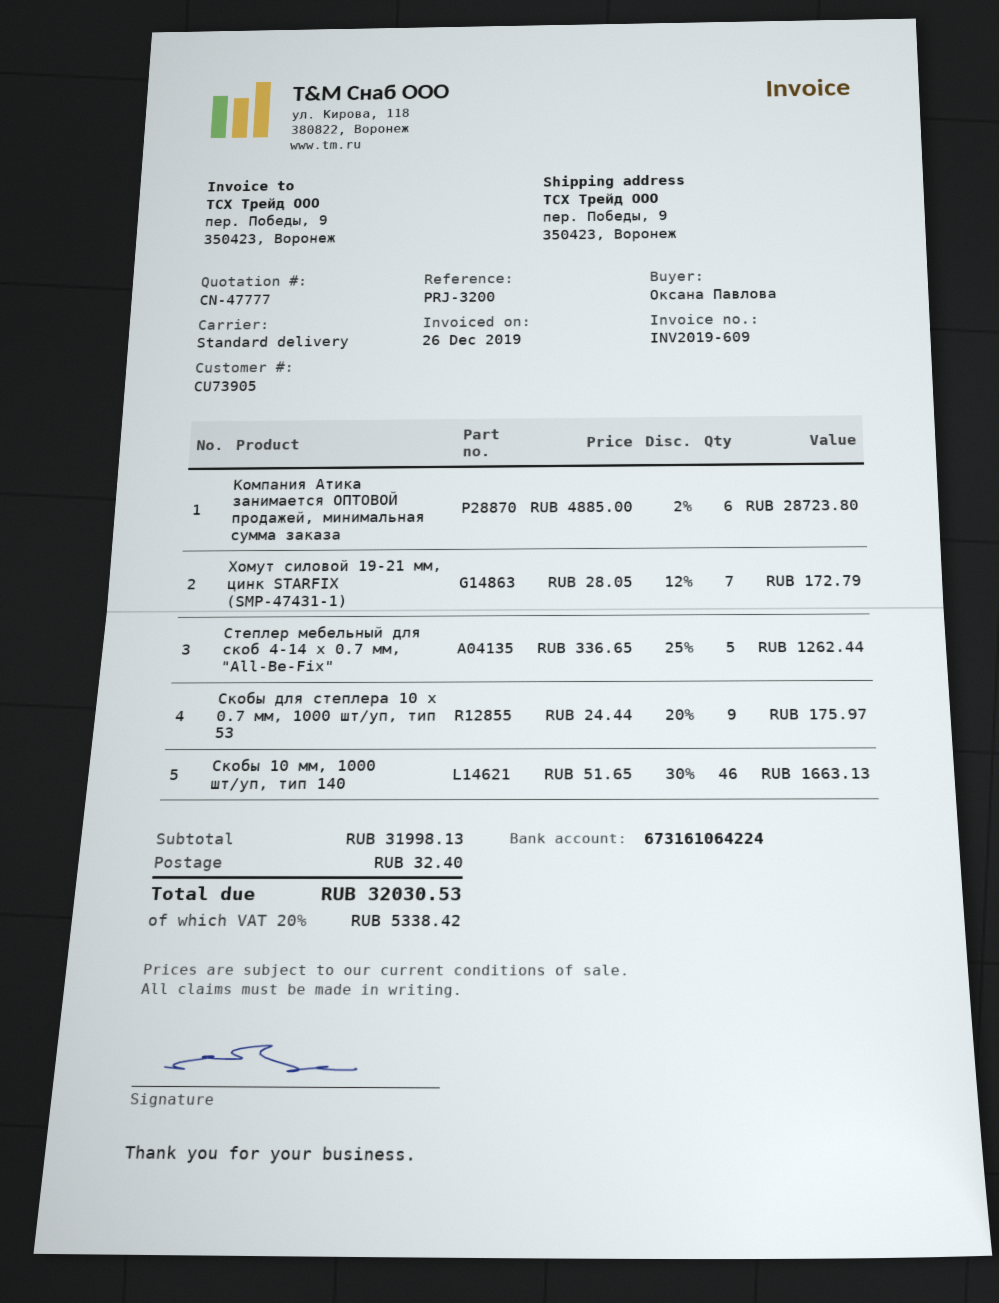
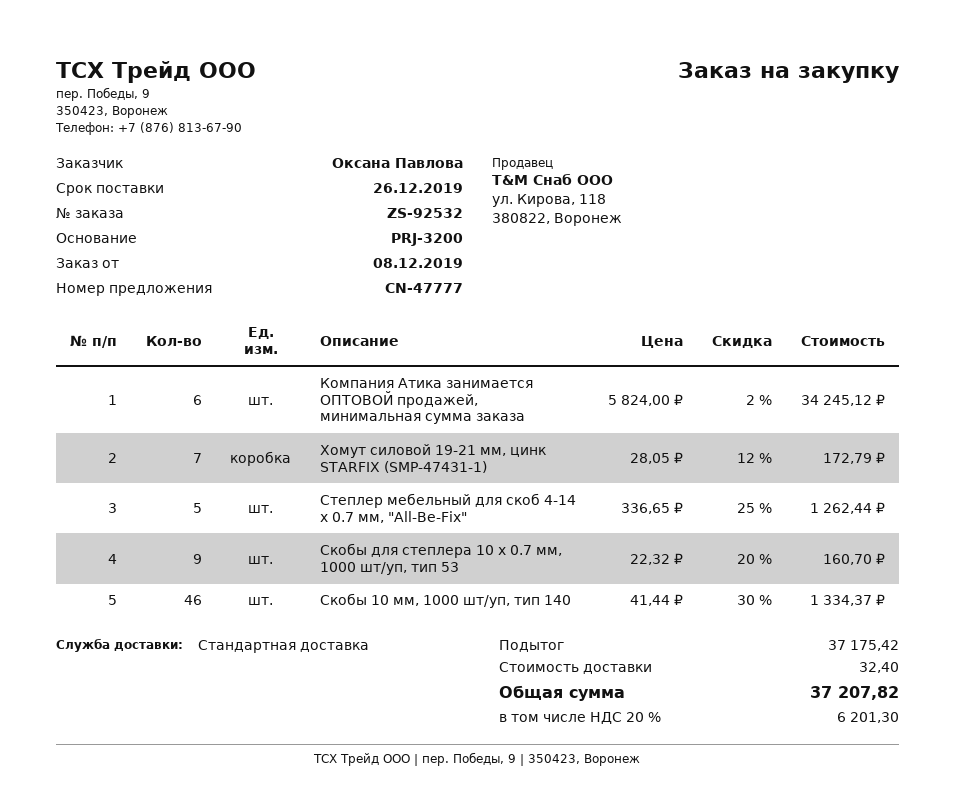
Компания Атика занимается ОПТОВОЙ продажей, минимальная сумма заказа: 6 x 4885.00 - 2% = 28723.80 -> 6 x 5824.00 - 2% = 34245.12
Скобы для степлера 10 х 0.7 мм, 1000 шт/уп, тип 53: 9 x 24.44 - 20% = 175.97 -> 9 x 22.32 - 20% = 160.70
Скобы 10 мм, 1000 шт/уп, тип 140: 46 x 51.65 - 30% = 1663.13 -> 46 x 41.44 - 30% = 1334.37
subtotal: 31998.13 -> 37175.42
tax: 20% = 5338.42 -> 20% = 6201.30
total: 32030.53 -> 37207.82

